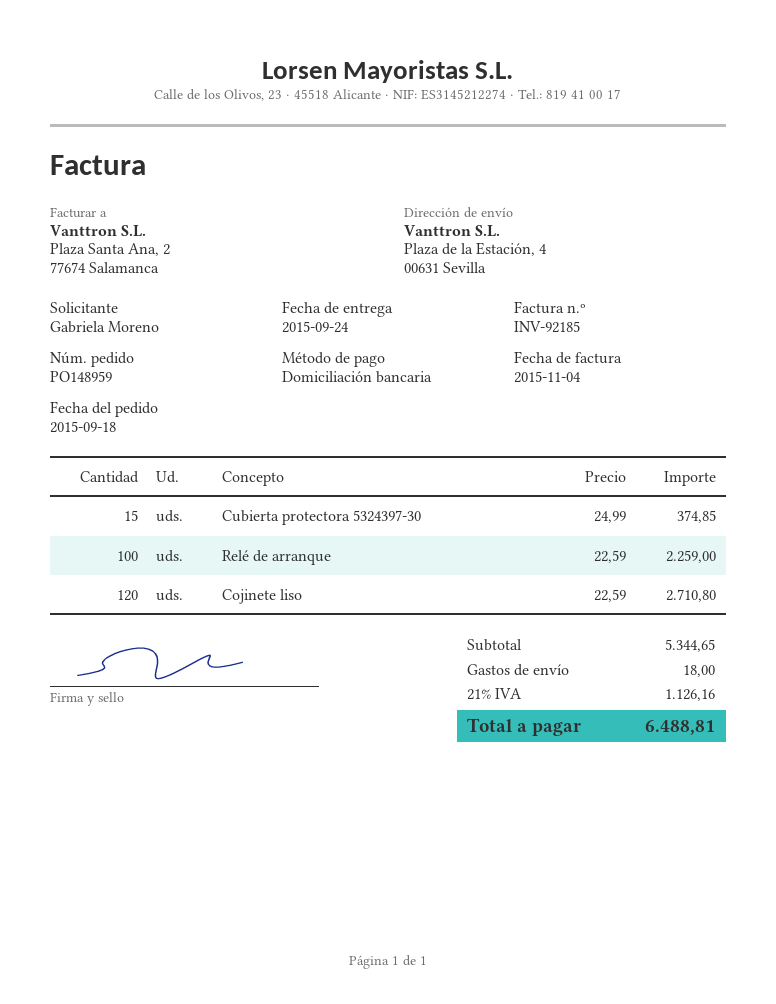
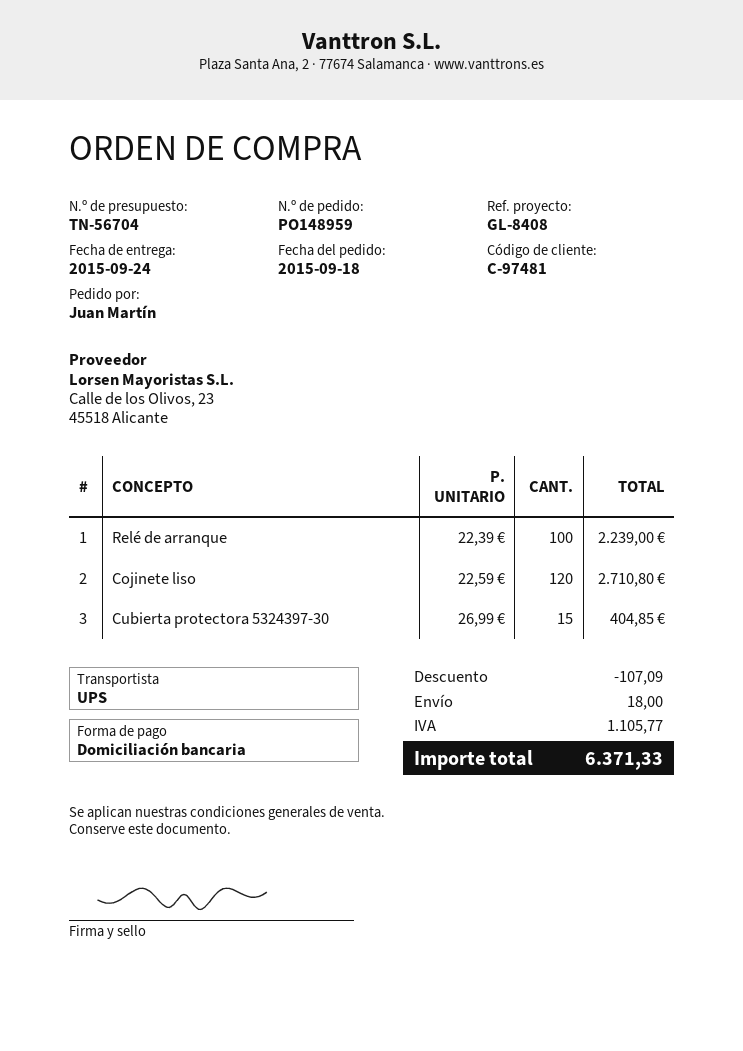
ordered by: Gabriela Moreno -> Juan Martín
Cubierta protectora 5324397-30: 15 x 24.99 = 374.85 -> 15 x 26.99 = 404.85
Relé de arranque: 100 x 22.59 = 2259.00 -> 100 x 22.39 = 2239.00
discount: none -> 107.09
tax: 1126.16 -> 1105.77
total: 6488.81 -> 6371.33

